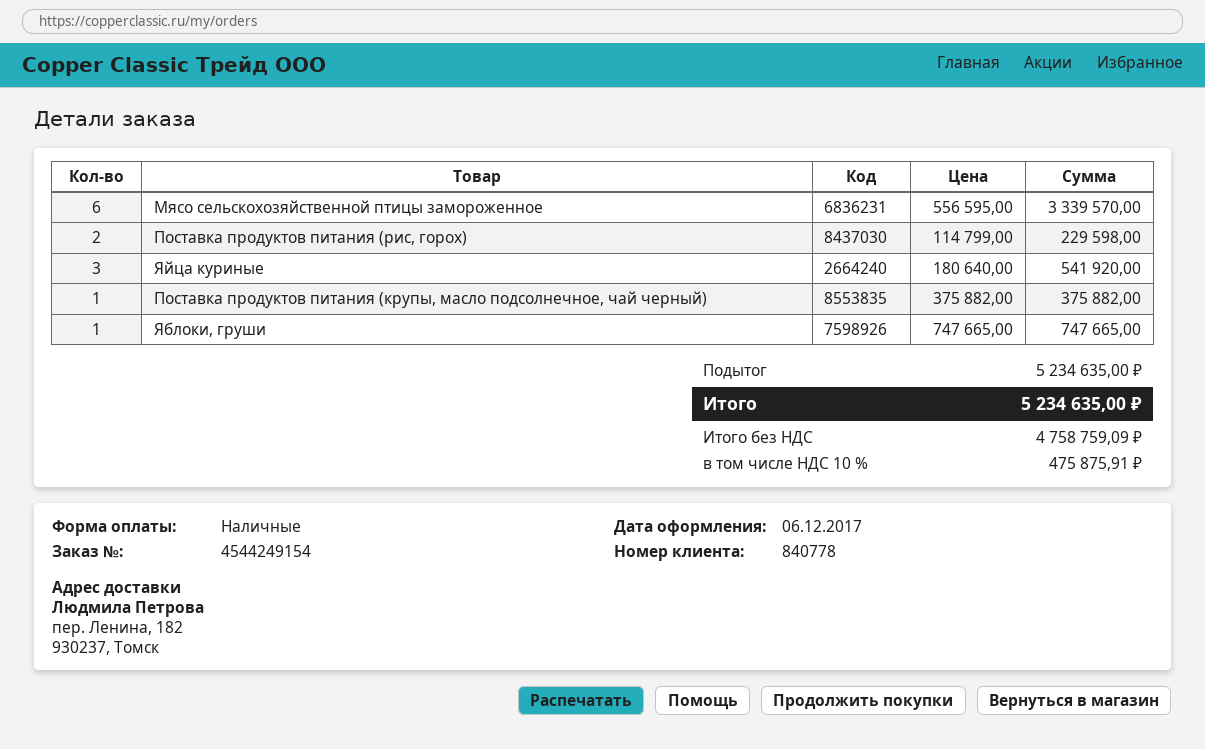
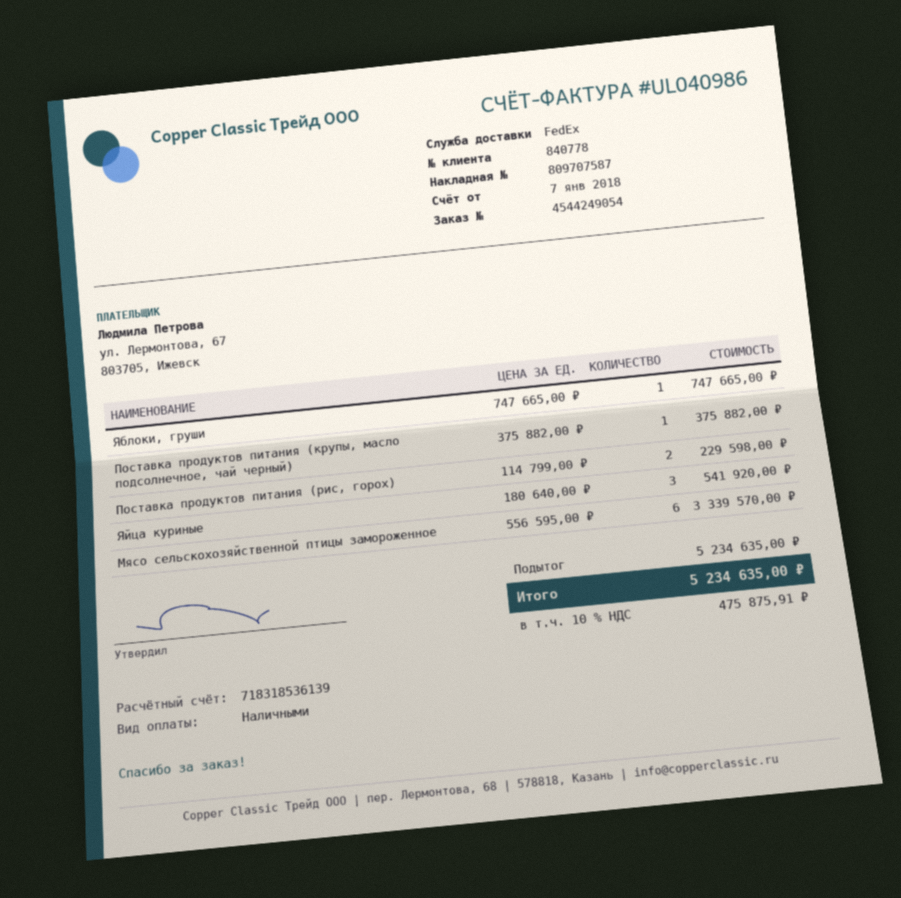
order number: 4544249154 -> 4544249054

